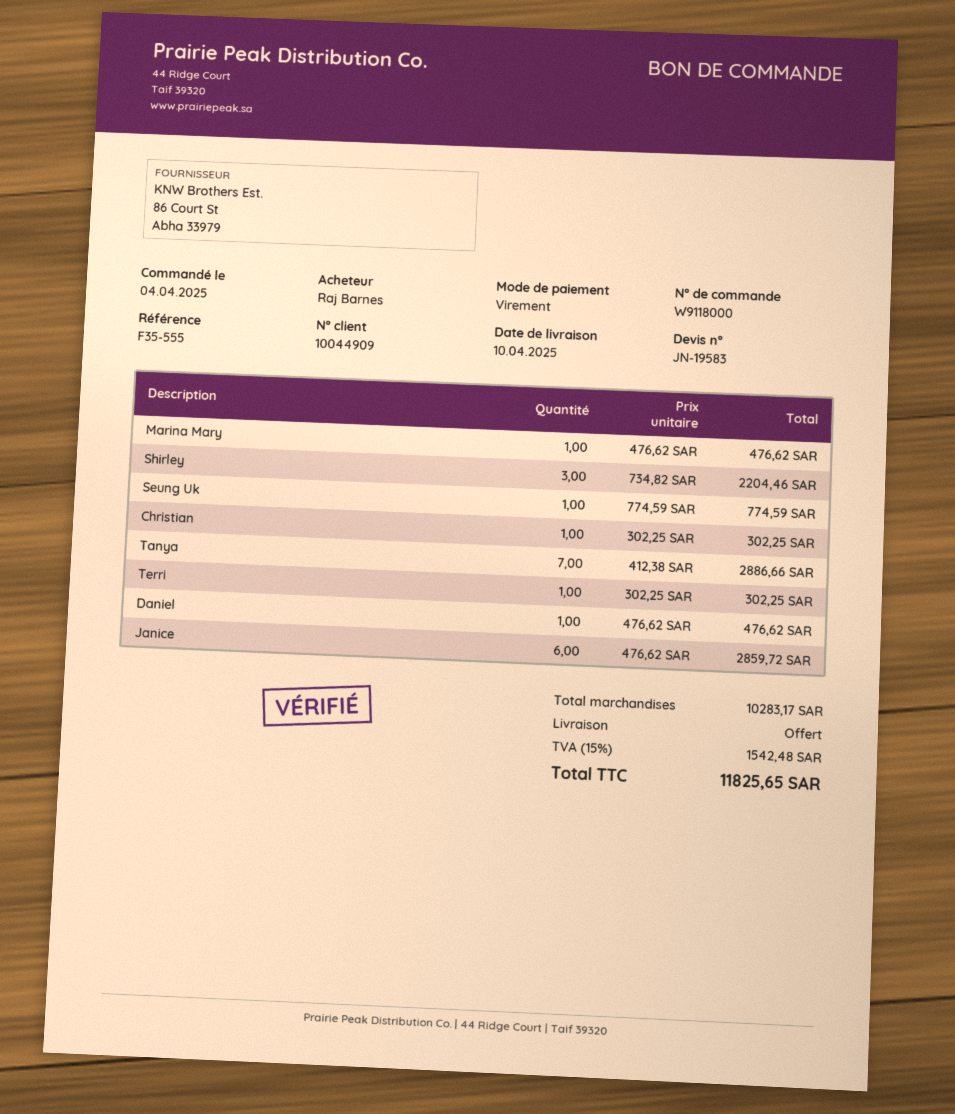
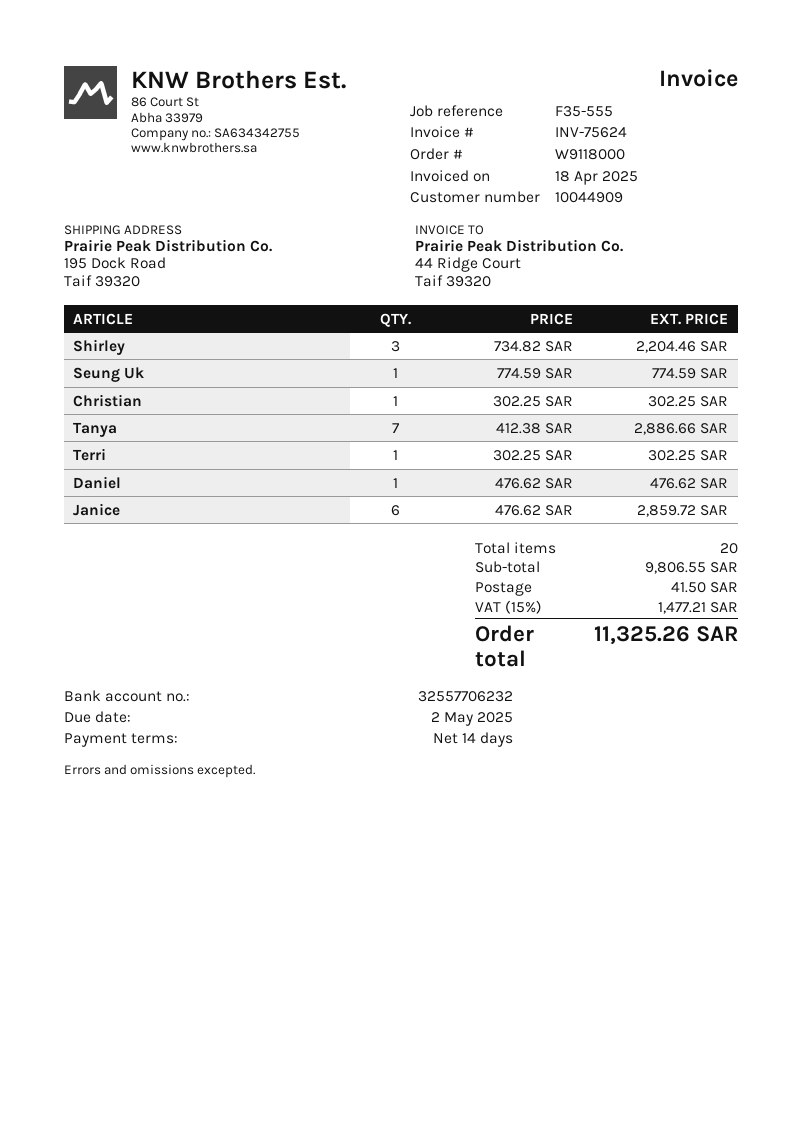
Marina Mary: 1 x 476.62 = 476.62 -> none
subtotal: 10283.17 -> 9806.55
shipping: 0.00 -> 41.50
tax: 15% = 1542.48 -> 15% = 1477.21
total: 11825.65 -> 11325.26

